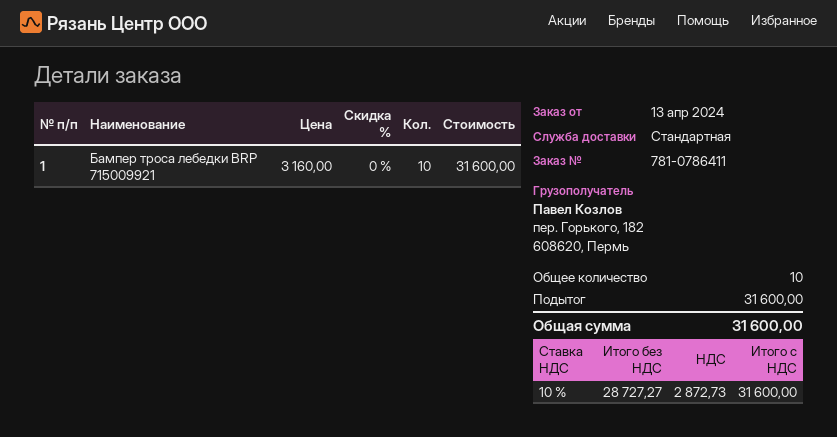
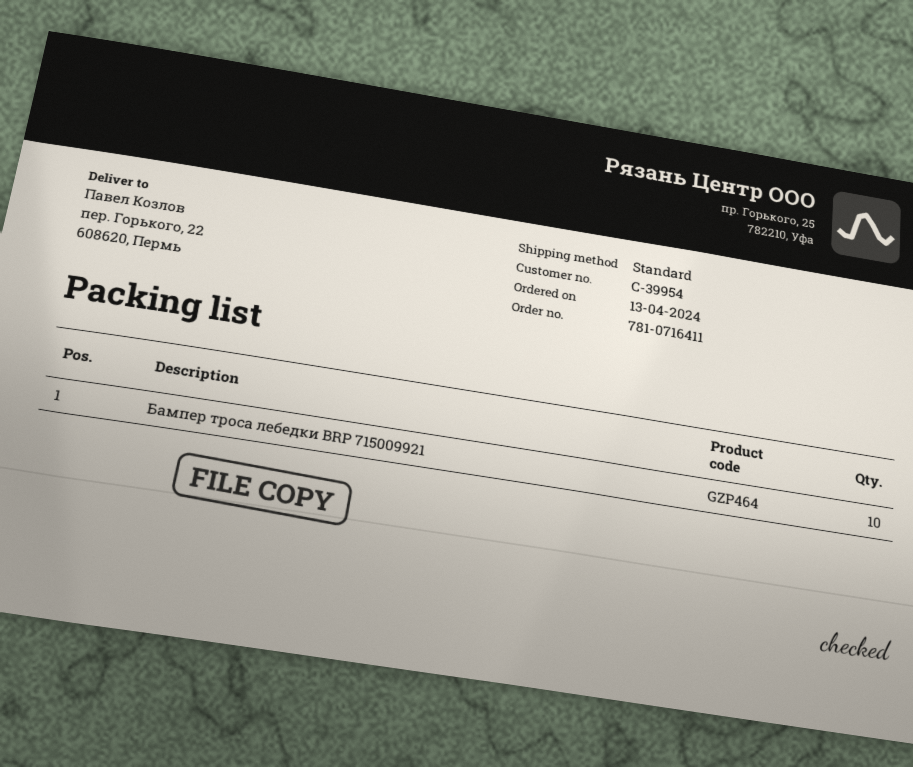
order number: 781-0786411 -> 781-0716411
ship to: пер. Горького, 182, 608620, Пермь -> пер. Горького, 22, 608620, Пермь

